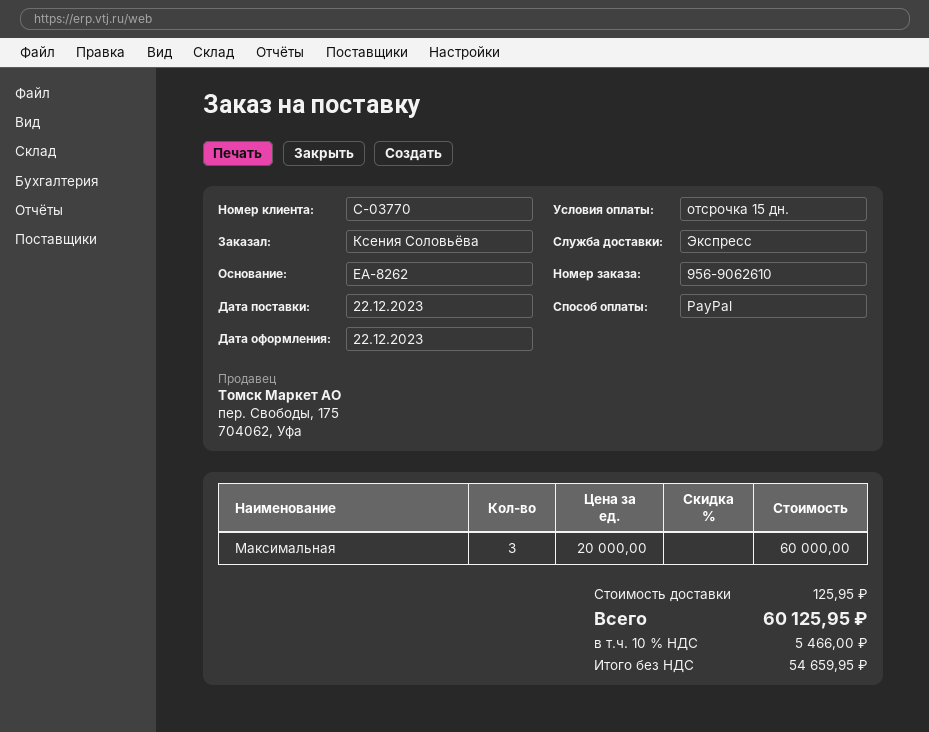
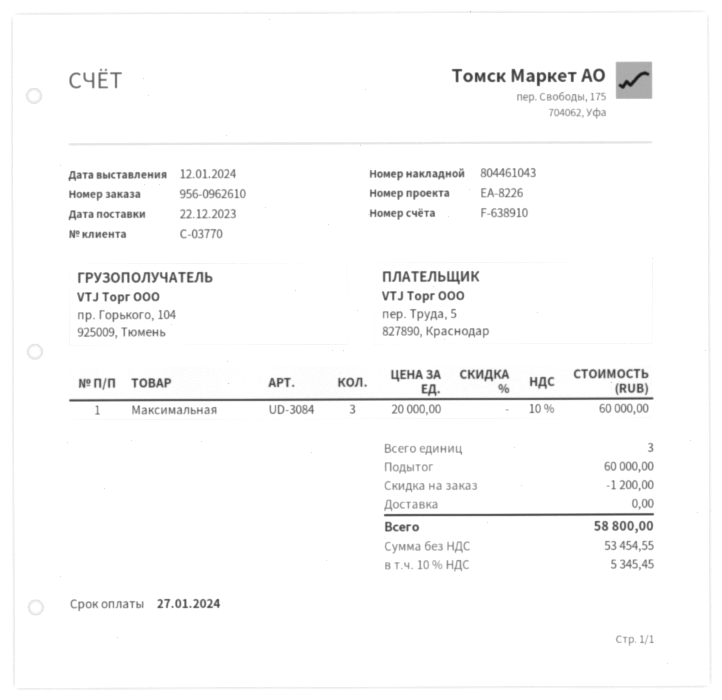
order number: 956-9062610 -> 956-0962610
reference: EA-8262 -> EA-8226
discount: none -> 1200.00
shipping: 125.95 -> 0.00
net: 54659.95 -> 53454.55
tax: 10% = 5466.00 -> 10% = 5345.45
total: 60125.95 -> 58800.00

